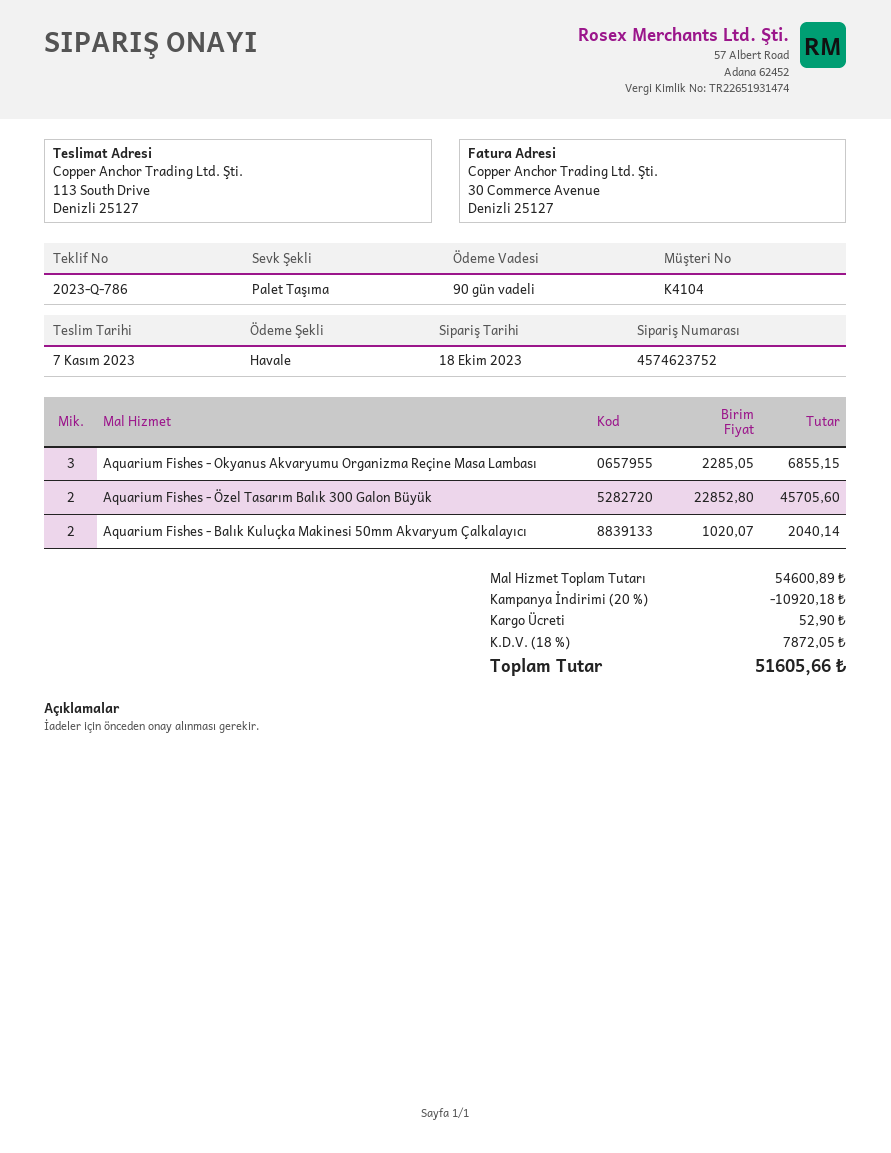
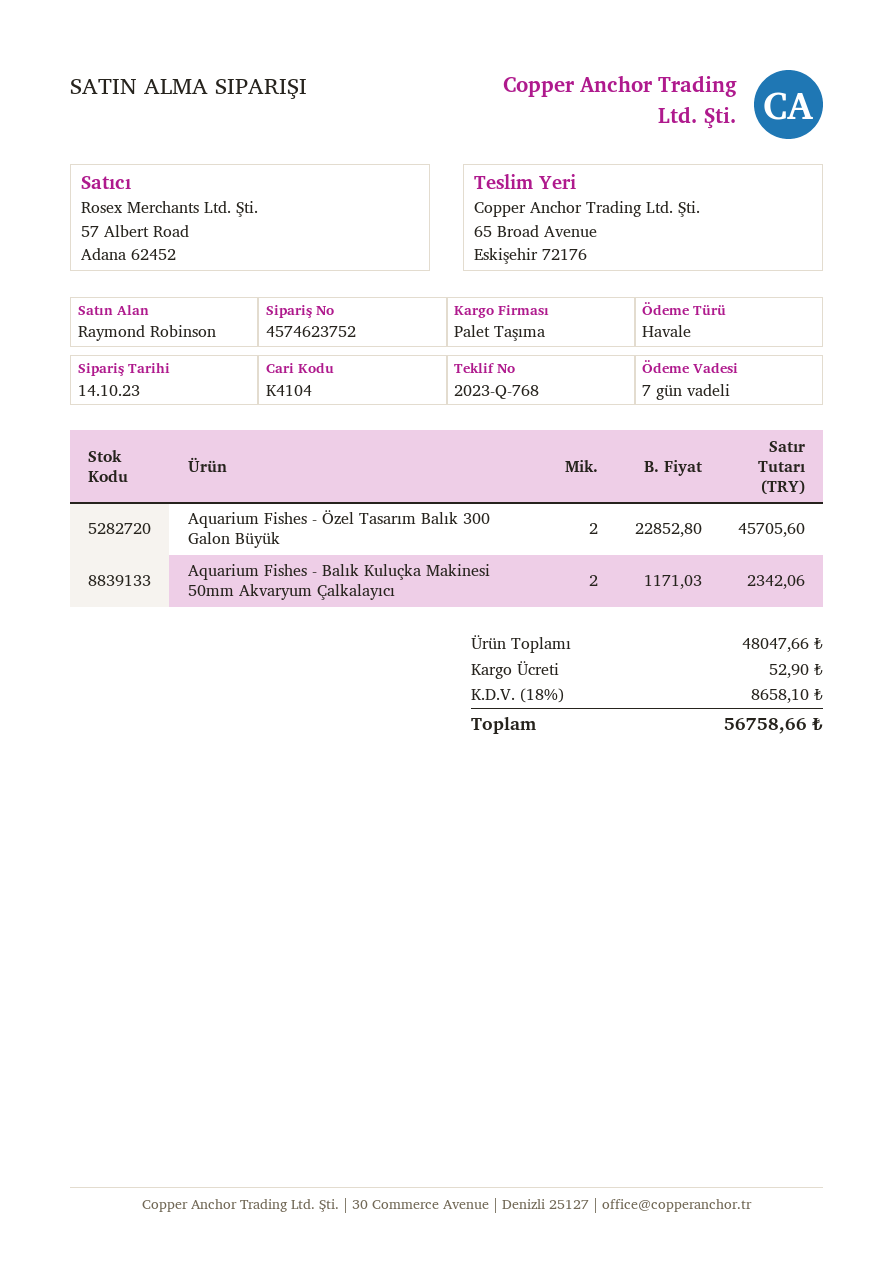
quote number: 2023-Q-786 -> 2023-Q-768
order date: 2023-10-18 -> 2023-10-14
payment terms: 90 days -> 7 days
ship to: 113 South Drive, Denizli 25127 -> 65 Broad Avenue, Eskişehir 72176
Aquarium Fishes - Okyanus Akvaryumu Organizma Reçine Masa Lambası: 3 x 2285.05 = 6855.15 -> none
Aquarium Fishes - Balık Kuluçka Makinesi 50mm Akvaryum Çalkalayıcı: 2 x 1020.07 = 2040.14 -> 2 x 1171.03 = 2342.06
subtotal: 54600.89 -> 48047.66
discount: 20% = 10920.18 -> none
tax: 18% = 7872.05 -> 18% = 8658.10
total: 51605.66 -> 56758.66

